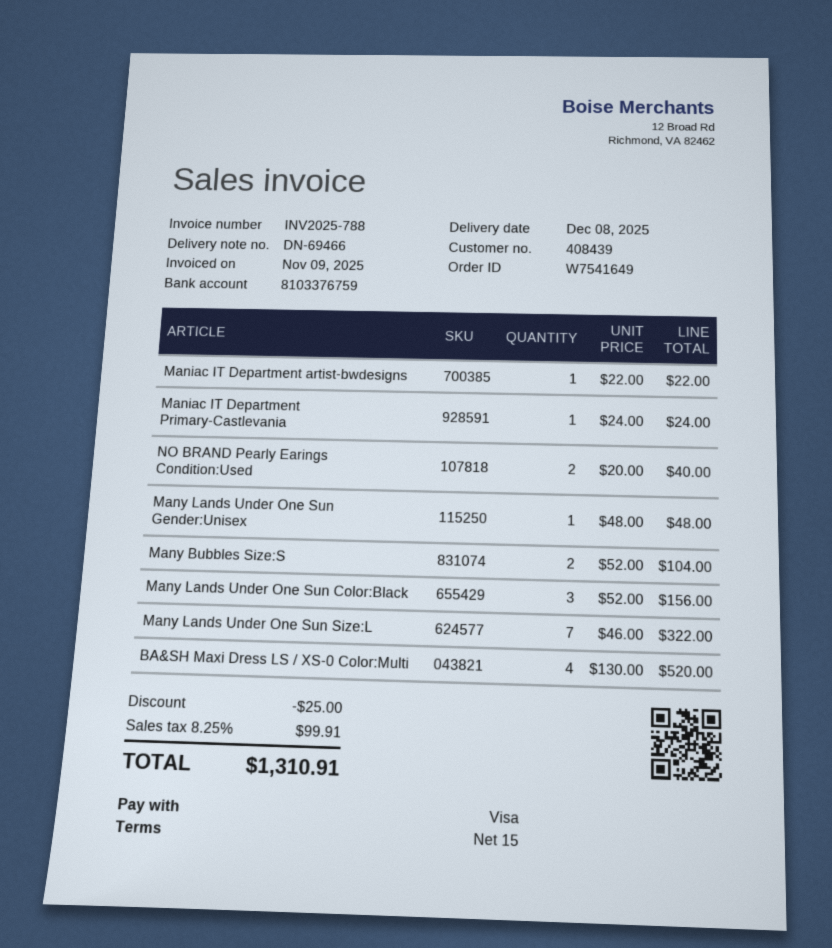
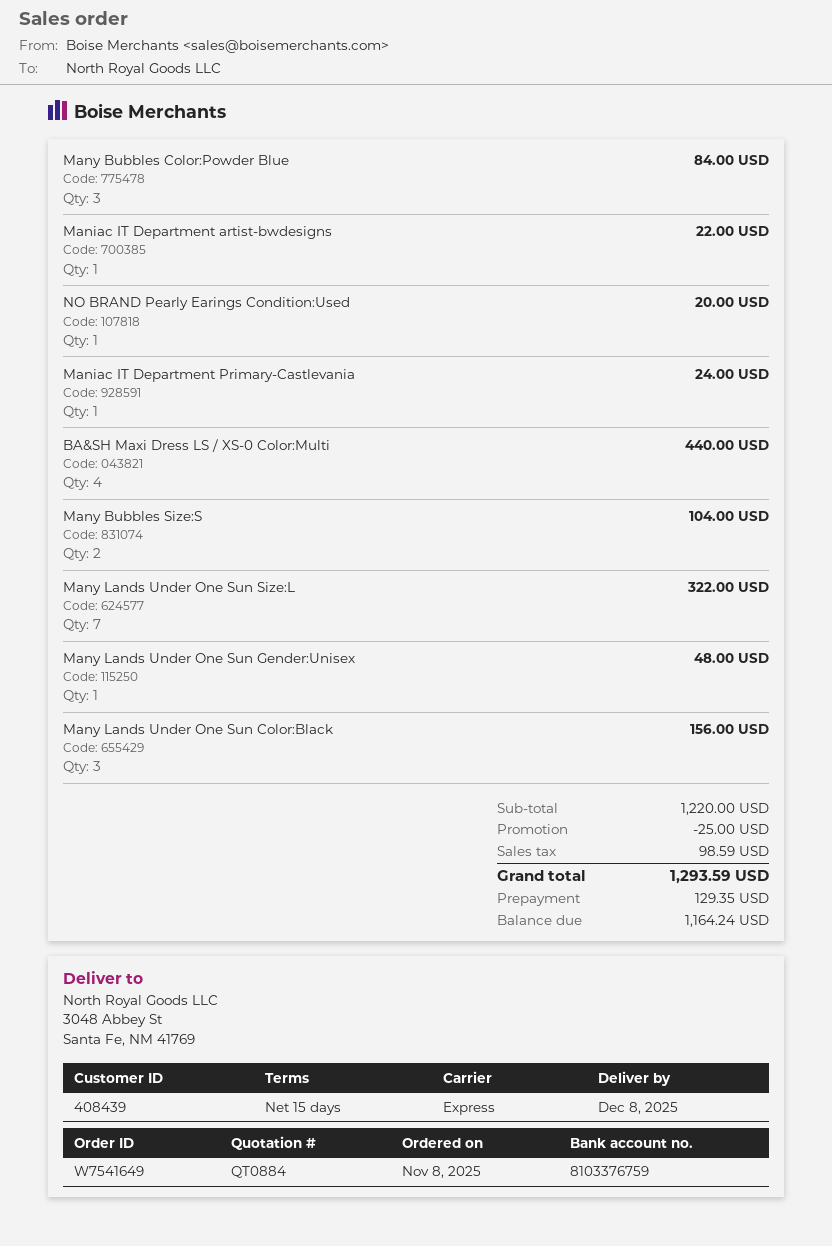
NO BRAND Pearly Earings Condition:Used: 2 for 40.00 -> 1 for 20.00
BA&SH Maxi Dress LS / XS-0 Color:Multi: 4 for 520.00 -> 4 for 440.00
Many Bubbles Color:Powder Blue: none -> 3 for 84.00
tax: 99.91 -> 98.59
total: 1310.91 -> 1293.59

